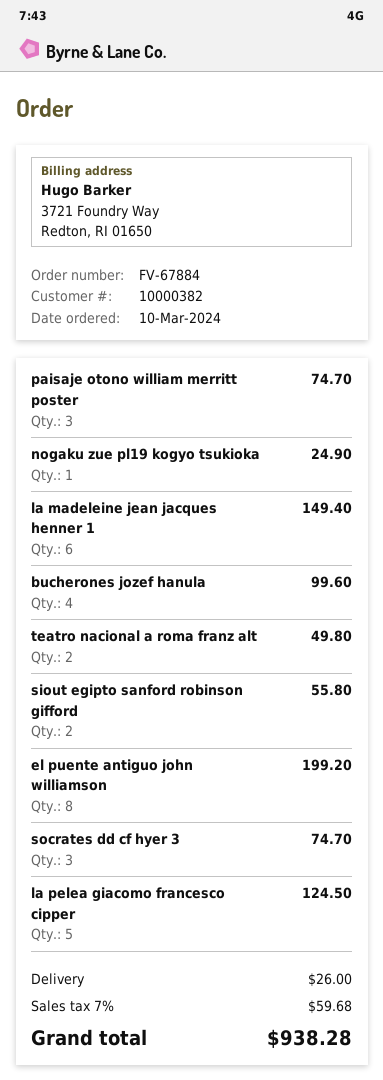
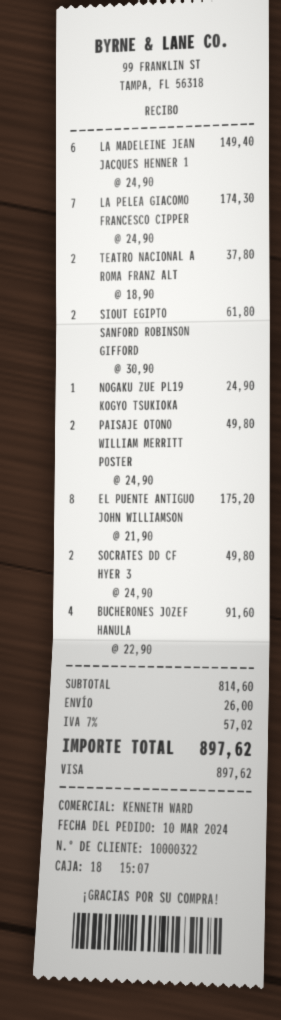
customer number: 10000382 -> 10000322
paisaje otono william merritt poster: 3 for 74.70 -> 2 for 49.80
bucherones jozef hanula: 4 for 99.60 -> 4 for 91.60
teatro nacional a roma franz alt: 2 for 49.80 -> 2 for 37.80
siout egipto sanford robinson gifford: 2 for 55.80 -> 2 for 61.80
el puente antiguo john williamson: 8 for 199.20 -> 8 for 175.20
socrates dd cf hyer 3: 3 for 74.70 -> 2 for 49.80
la pelea giacomo francesco cipper: 5 for 124.50 -> 7 for 174.30
tax: 7% = 59.68 -> 7% = 57.02
total: 938.28 -> 897.62

